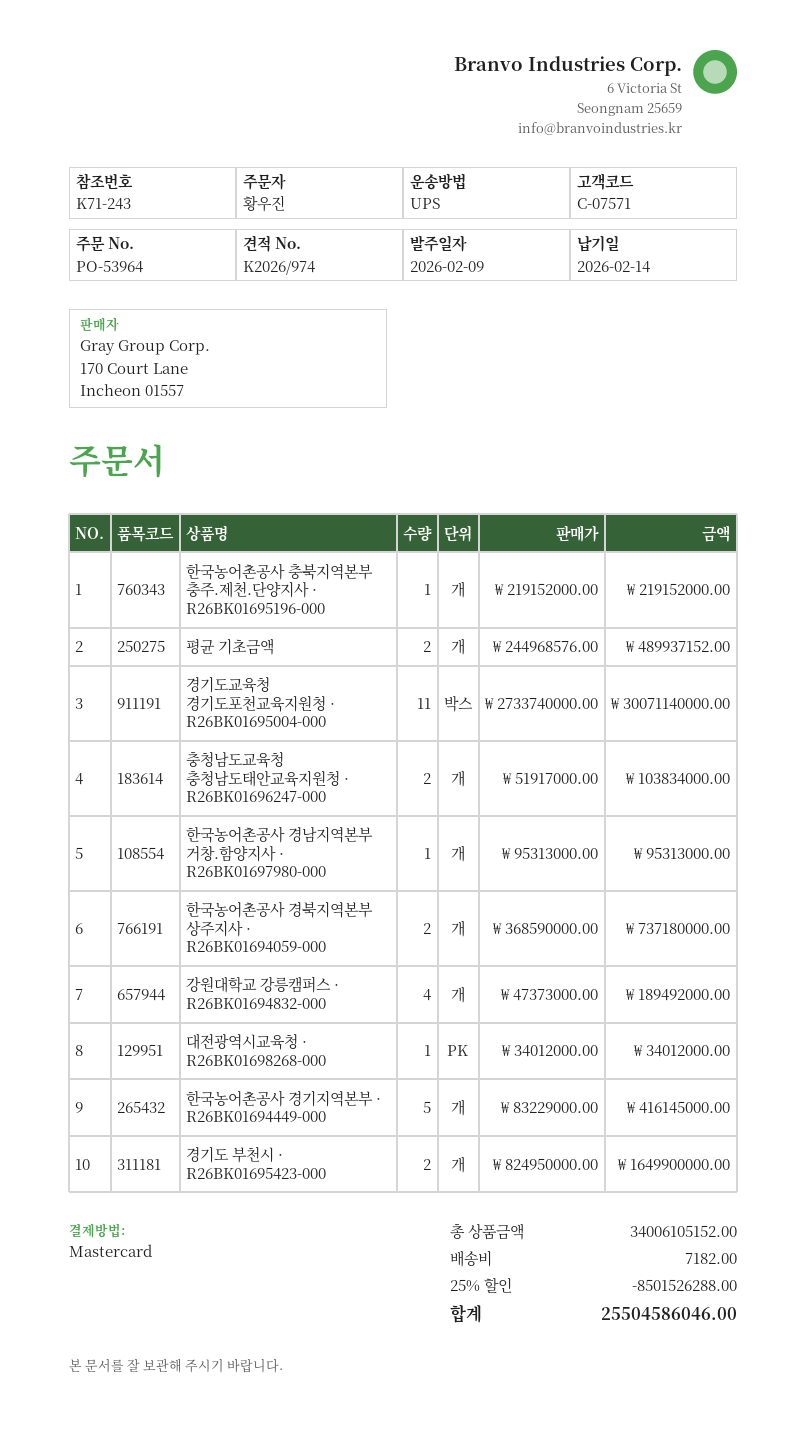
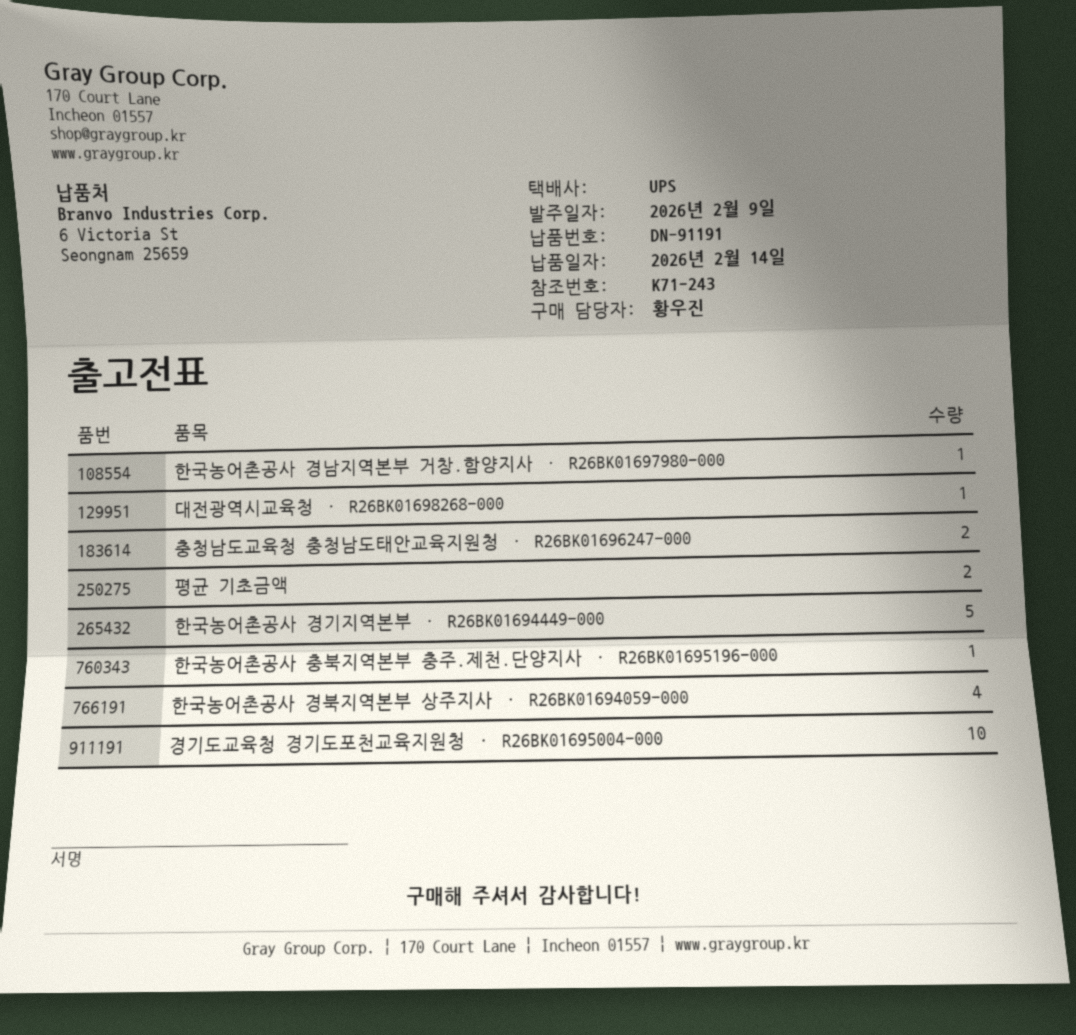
경기도교육청 경기도포천교육지원청 · R26BK01695004-000: 11 -> 10
한국농어촌공사 경북지역본부 상주지사 · R26BK01694059-000: 2 -> 4
강원대학교 강릉캠퍼스 · R26BK01694832-000: 4 -> none
경기도 부천시 · R26BK01695423-000: 2 -> none

